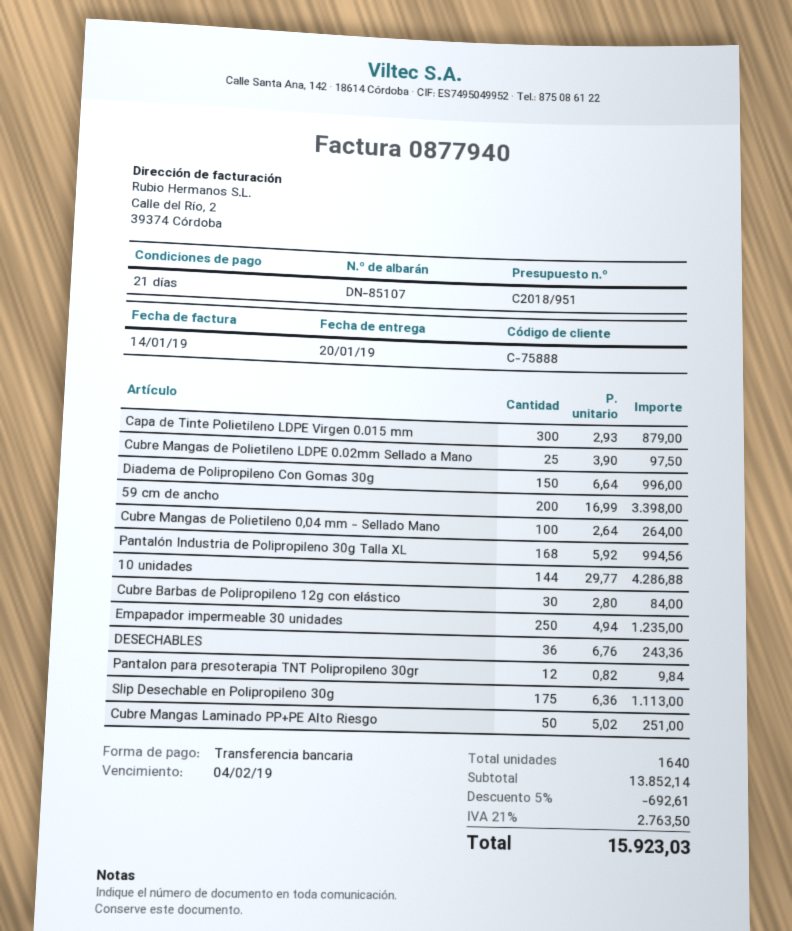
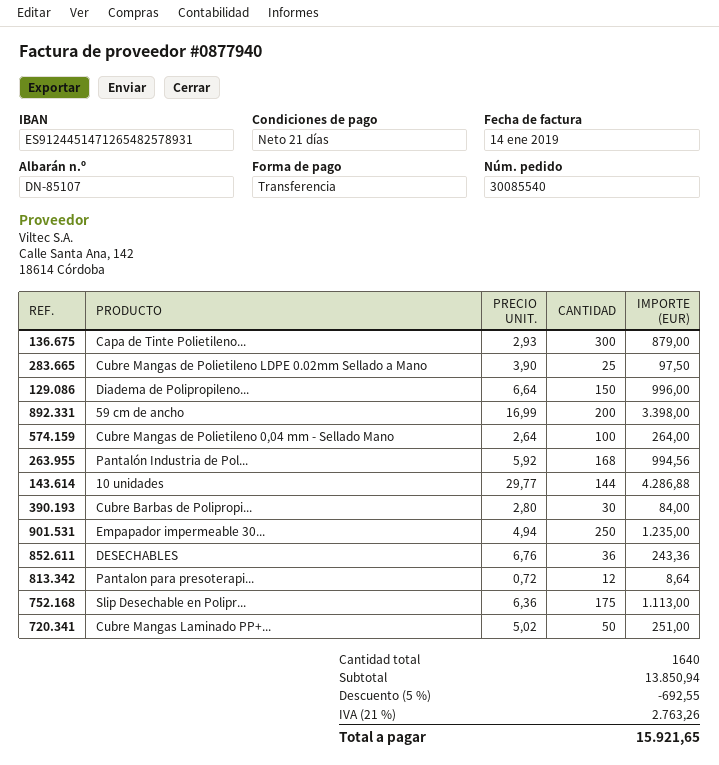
Pantalon para presoterapia TNT Polipropileno 30gr: 12 x 0.82 = 9.84 -> 12 x 0.72 = 8.64
subtotal: 13852.14 -> 13850.94
discount: 5% = 692.61 -> 5% = 692.55
tax: 21% = 2763.50 -> 21% = 2763.26
total: 15923.03 -> 15921.65

